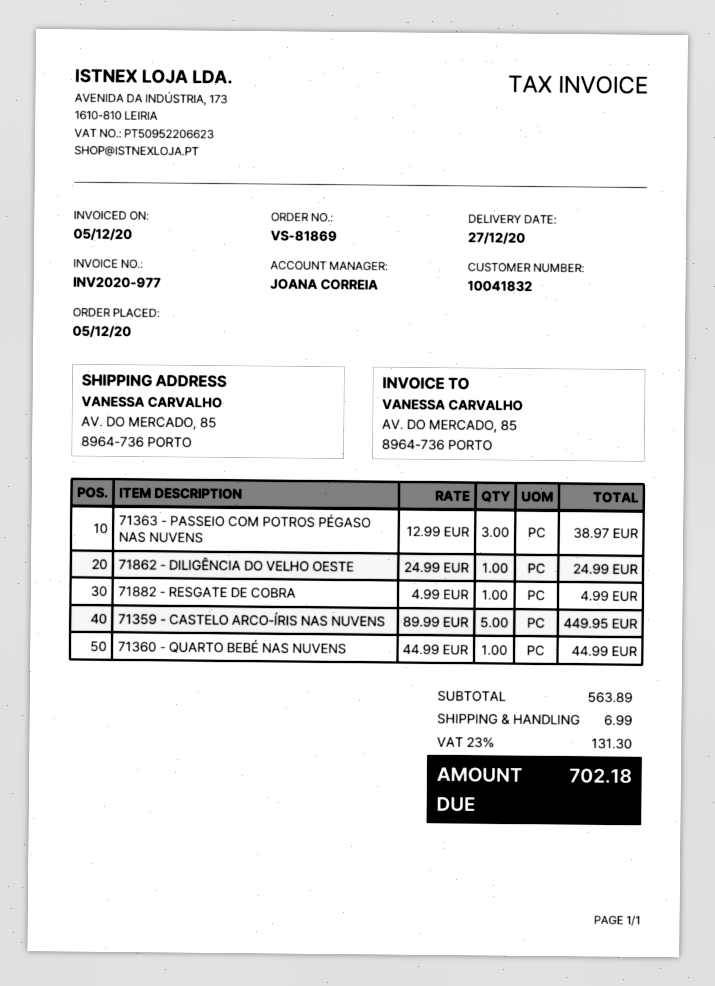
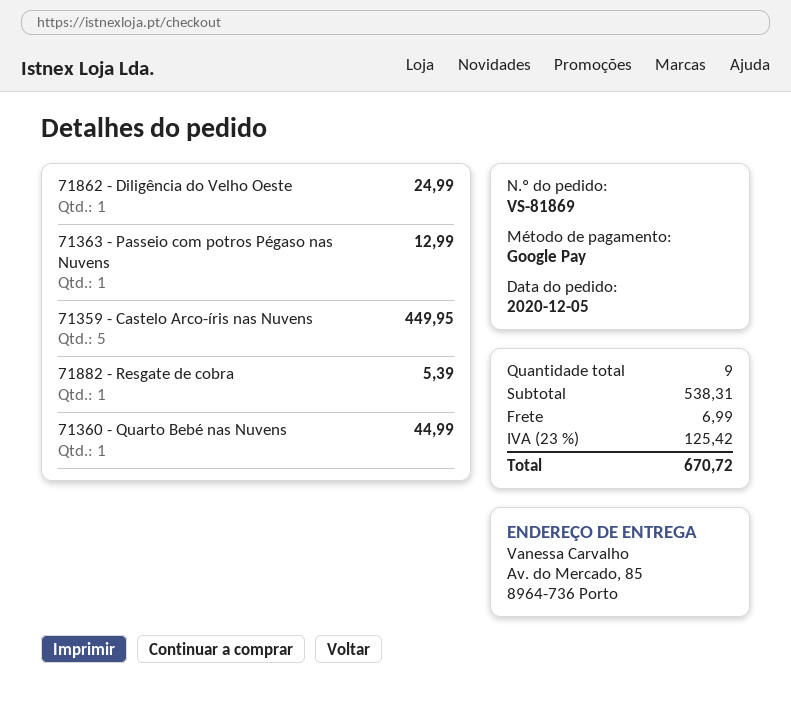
71363 - PASSEIO COM POTROS PÉGASO NAS NUVENS: 3 for 38.97 -> 1 for 12.99
71882 - RESGATE DE COBRA: 1 for 4.99 -> 1 for 5.39
subtotal: 563.89 -> 538.31
tax: 23% = 131.30 -> 23% = 125.42
total: 702.18 -> 670.72

